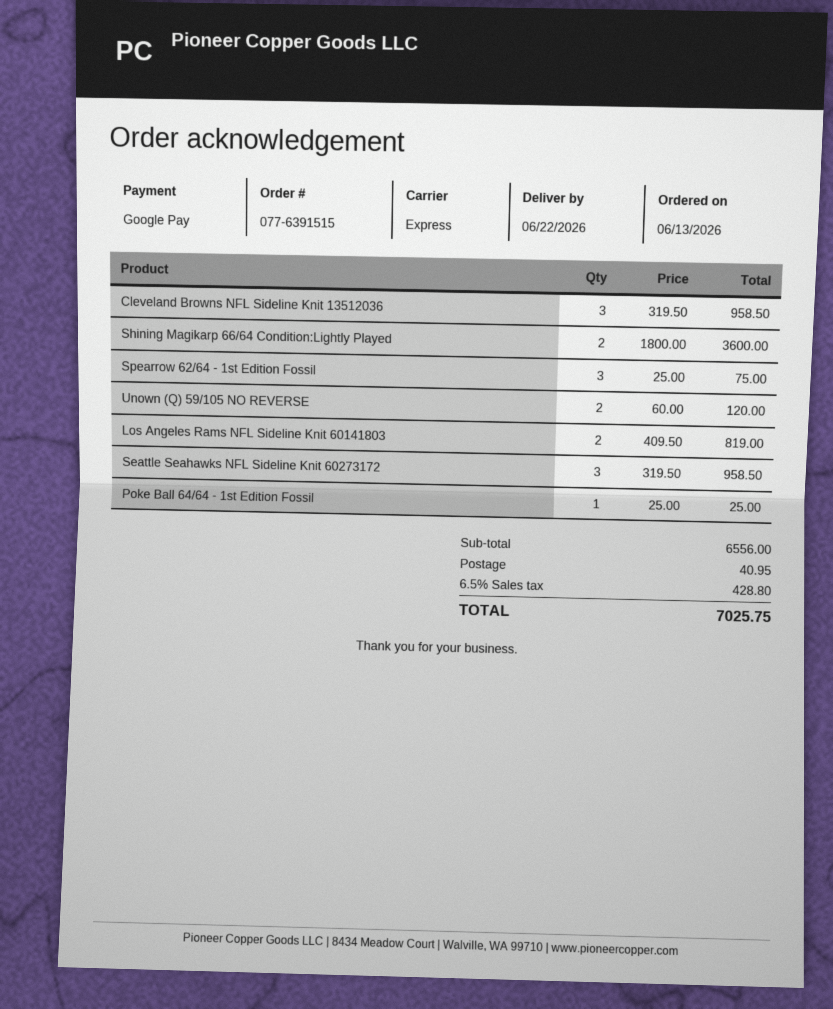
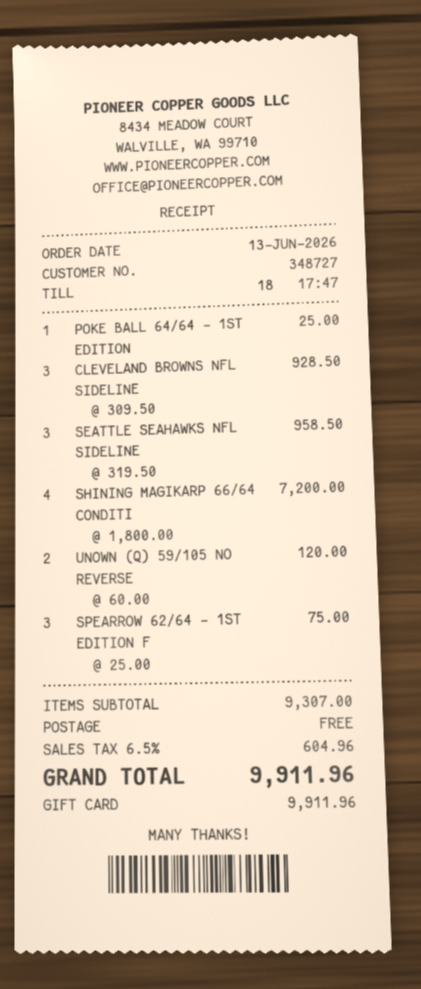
payment method: Google Pay -> gift card
Cleveland Browns NFL Sideline Knit 13512036: 3 x 319.50 = 958.50 -> 3 x 309.50 = 928.50
Shining Magikarp 66/64 Condition:Lightly Played: 2 x 1800.00 = 3600.00 -> 4 x 1800.00 = 7200.00
Los Angeles Rams NFL Sideline Knit 60141803: 2 x 409.50 = 819.00 -> none
subtotal: 6556.00 -> 9307.00
shipping: 40.95 -> 0.00
tax: 6.5% = 428.80 -> 6.5% = 604.96
total: 7025.75 -> 9911.96

